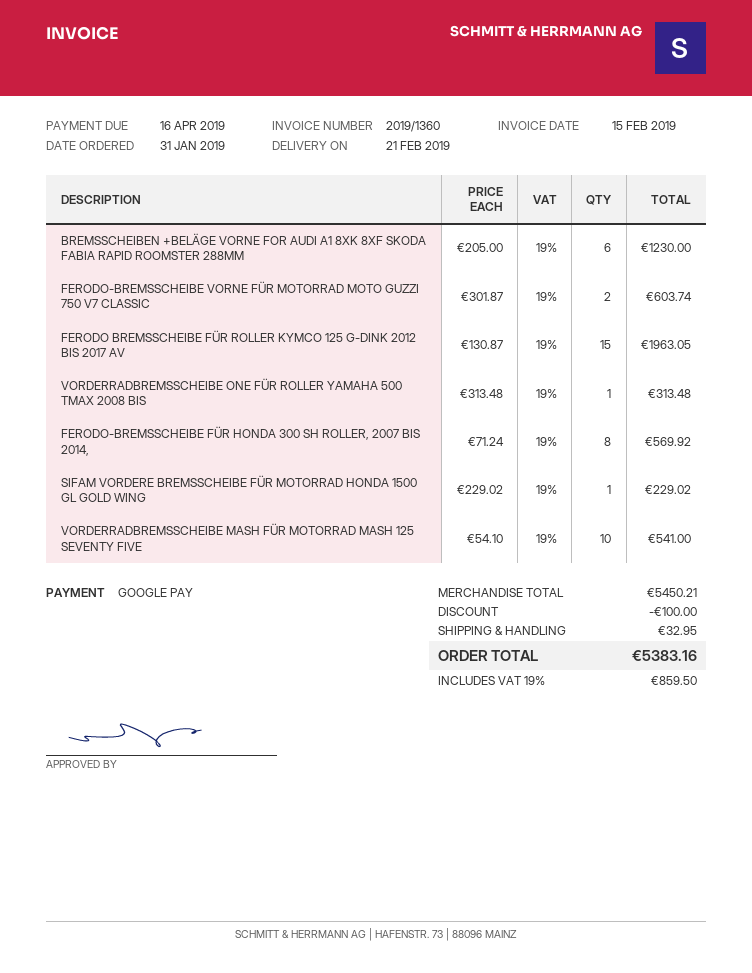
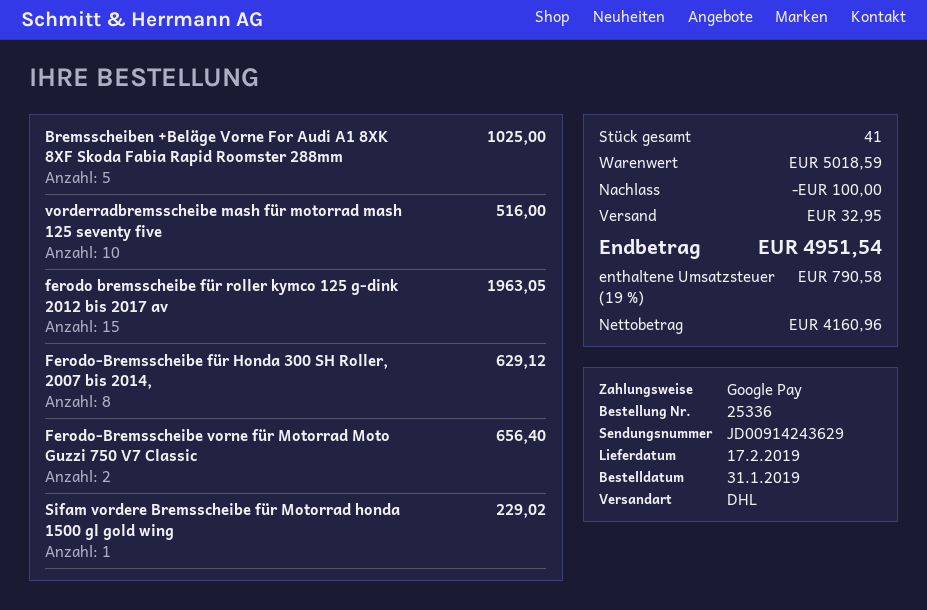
delivery date: 2019-02-21 -> 2019-02-17
BREMSSCHEIBEN +BELÄGE VORNE FOR AUDI A1 8XK 8XF SKODA FABIA RAPID ROOMSTER 288MM: 6 for 1230.00 -> 5 for 1025.00
FERODO-BREMSSCHEIBE VORNE FÜR MOTORRAD MOTO GUZZI 750 V7 CLASSIC: 2 for 603.74 -> 2 for 656.40
VORDERRADBREMSSCHEIBE ONE FÜR ROLLER YAMAHA 500 TMAX 2008 BIS: 1 for 313.48 -> none
FERODO-BREMSSCHEIBE FÜR HONDA 300 SH ROLLER, 2007 BIS 2014,: 8 for 569.92 -> 8 for 629.12
VORDERRADBREMSSCHEIBE MASH FÜR MOTORRAD MASH 125 SEVENTY FIVE: 10 for 541.00 -> 10 for 516.00
subtotal: 5450.21 -> 5018.59
tax: 19% = 859.50 -> 19% = 790.58
total: 5383.16 -> 4951.54

